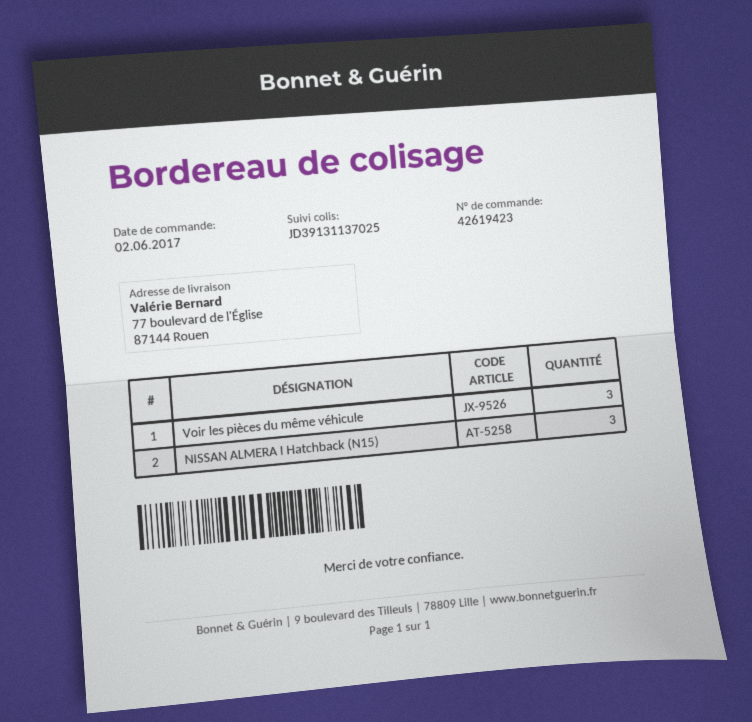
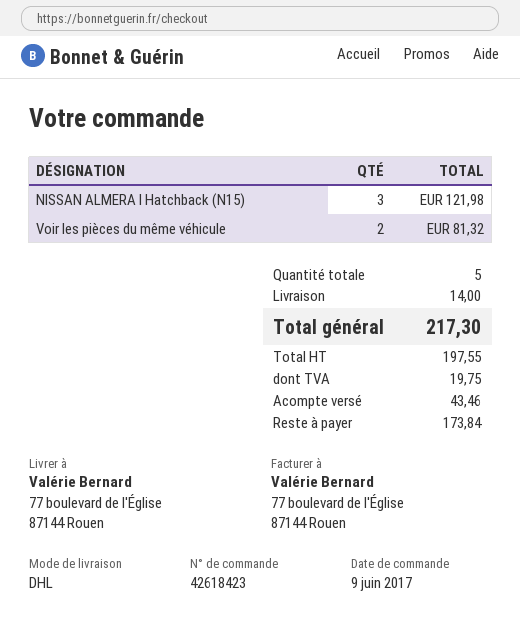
order number: 42619423 -> 42618423
order date: 2017-06-02 -> 2017-06-09
Voir les pièces du même véhicule: 3 -> 2

